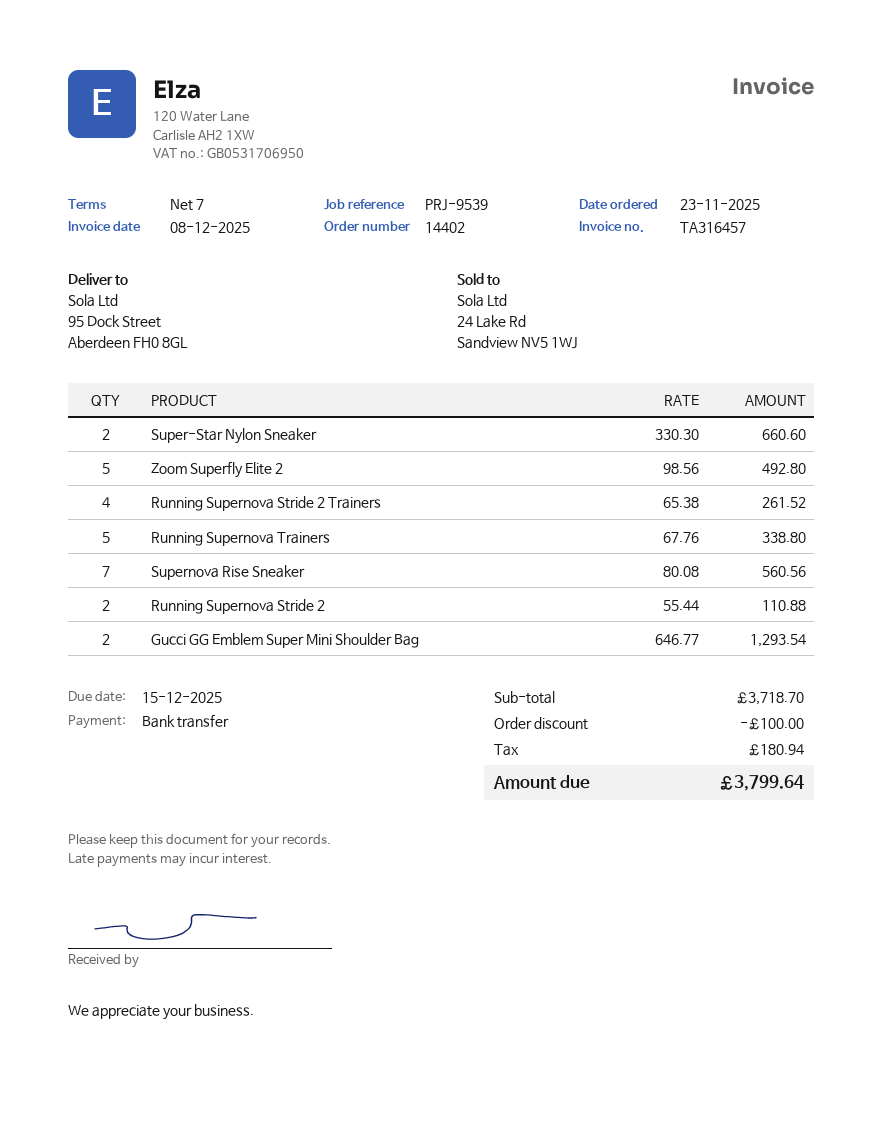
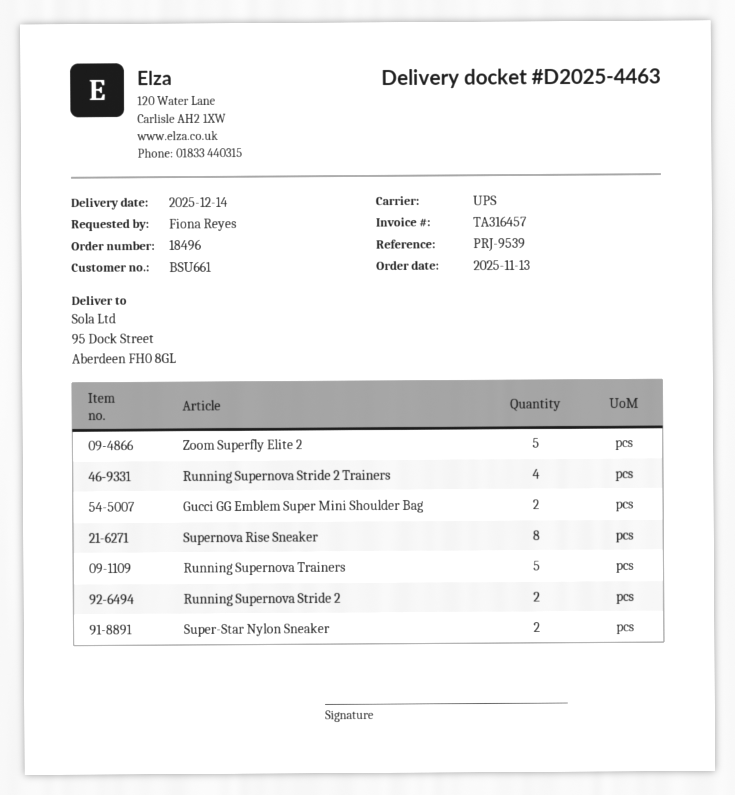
order number: 14402 -> 18496
order date: 2025-11-23 -> 2025-11-13
Supernova Rise Sneaker: 7 -> 8

